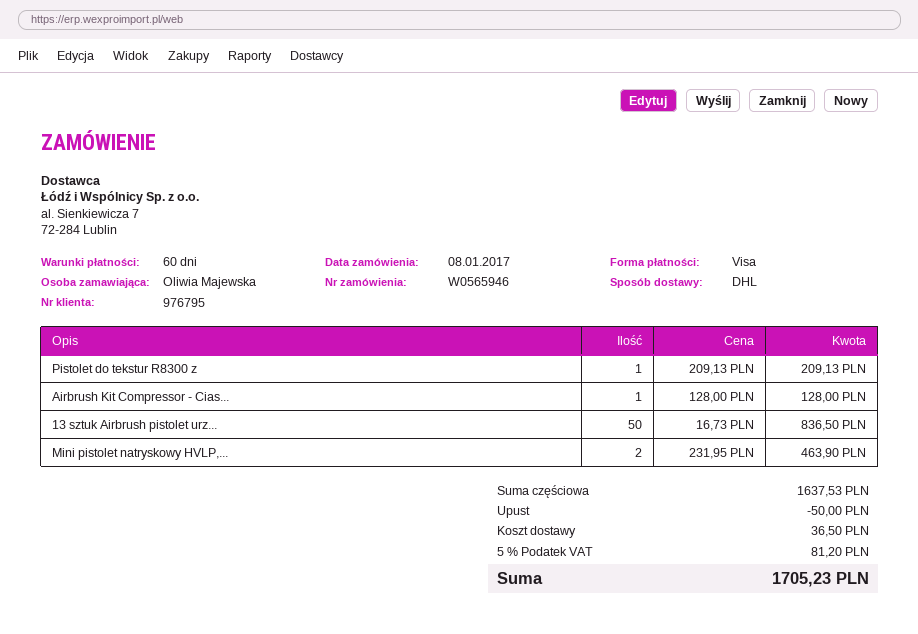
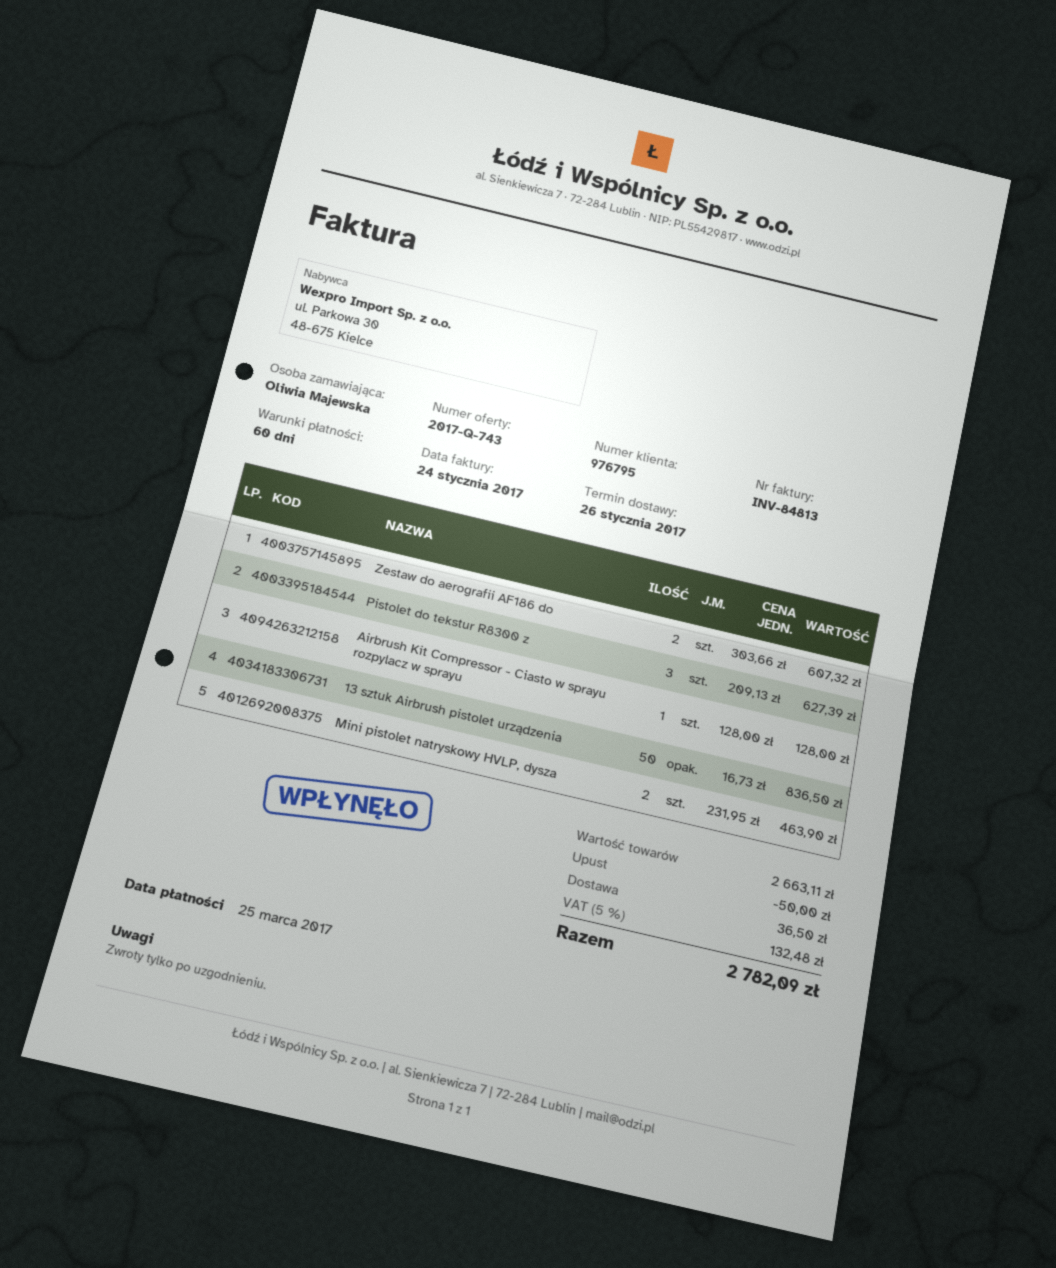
Pistolet do tekstur R8300 z: 1 x 209.13 = 209.13 -> 3 x 209.13 = 627.39
Zestaw do aerografii AF186 do: none -> 2 x 303.66 = 607.32
subtotal: 1637.53 -> 2663.11
tax: 5% = 81.20 -> 5% = 132.48
total: 1705.23 -> 2782.09

